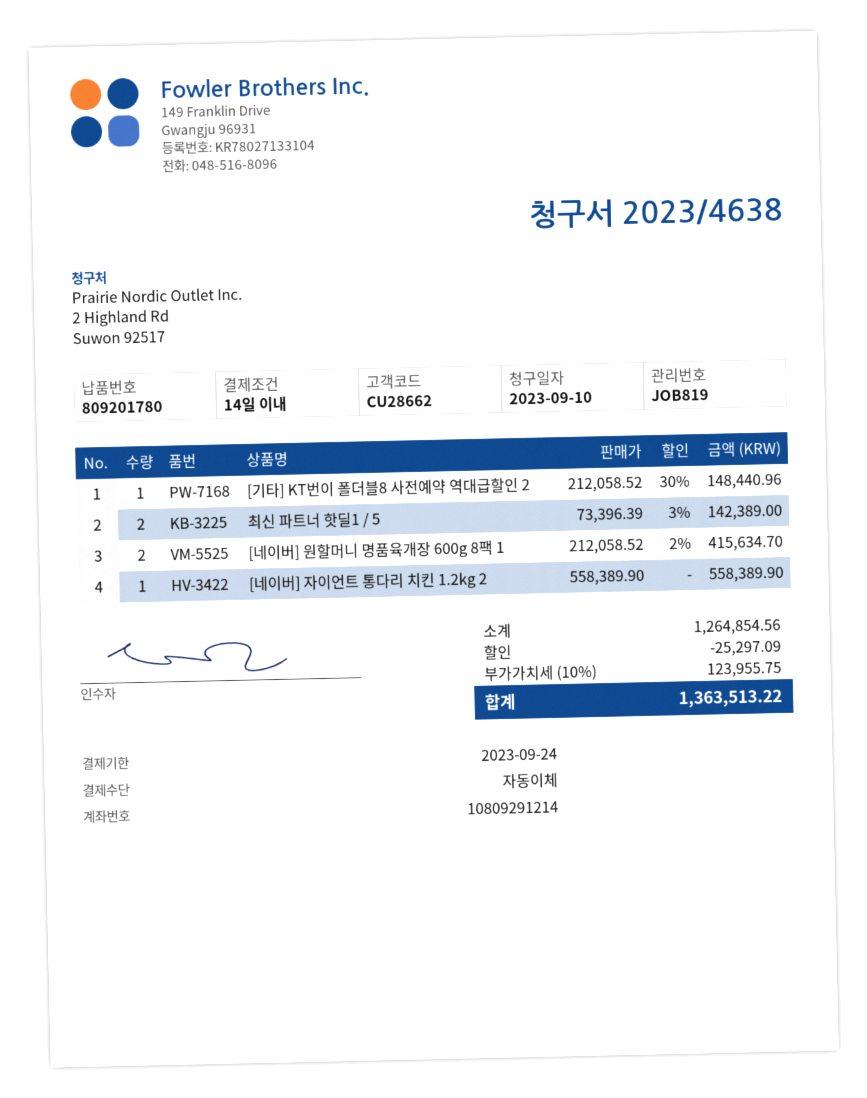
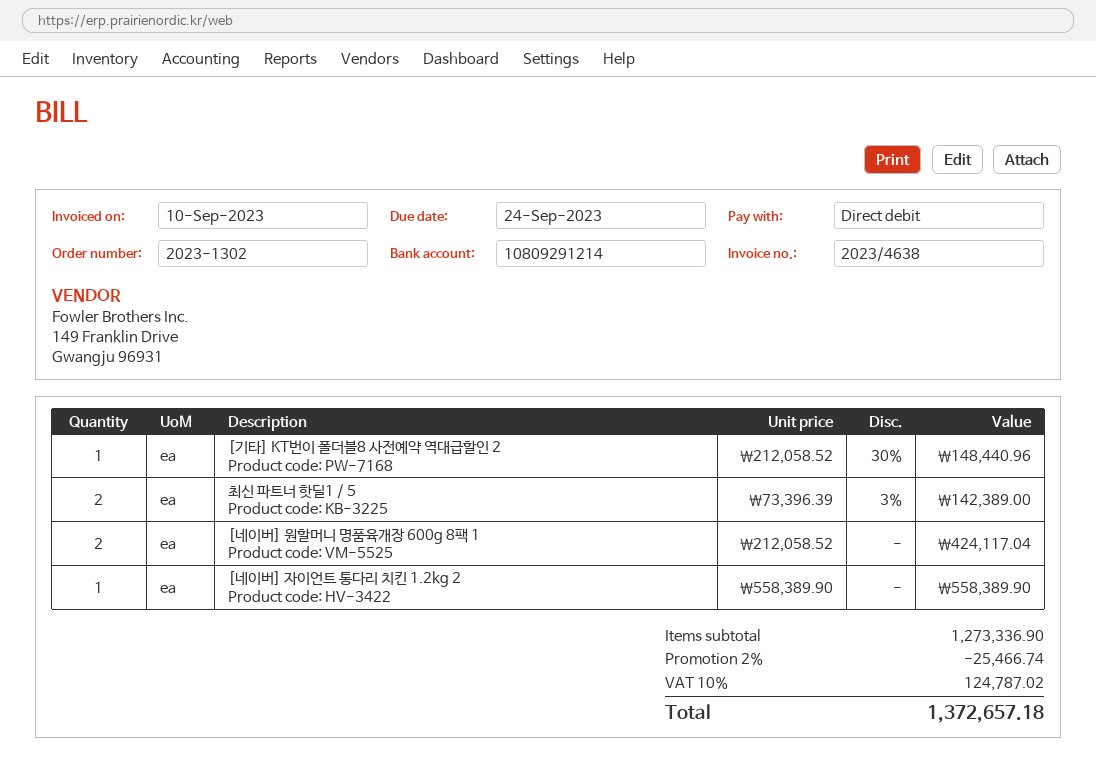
[네이버] 원할머니 명품육개장 600g 8팩 1: 2 x 212058.52 - 2% = 415634.70 -> 2 x 212058.52 = 424117.04
subtotal: 1264854.56 -> 1273336.90
discount: 25297.09 -> 25466.74
tax: 10% = 123955.75 -> 10% = 124787.02
total: 1363513.22 -> 1372657.18

